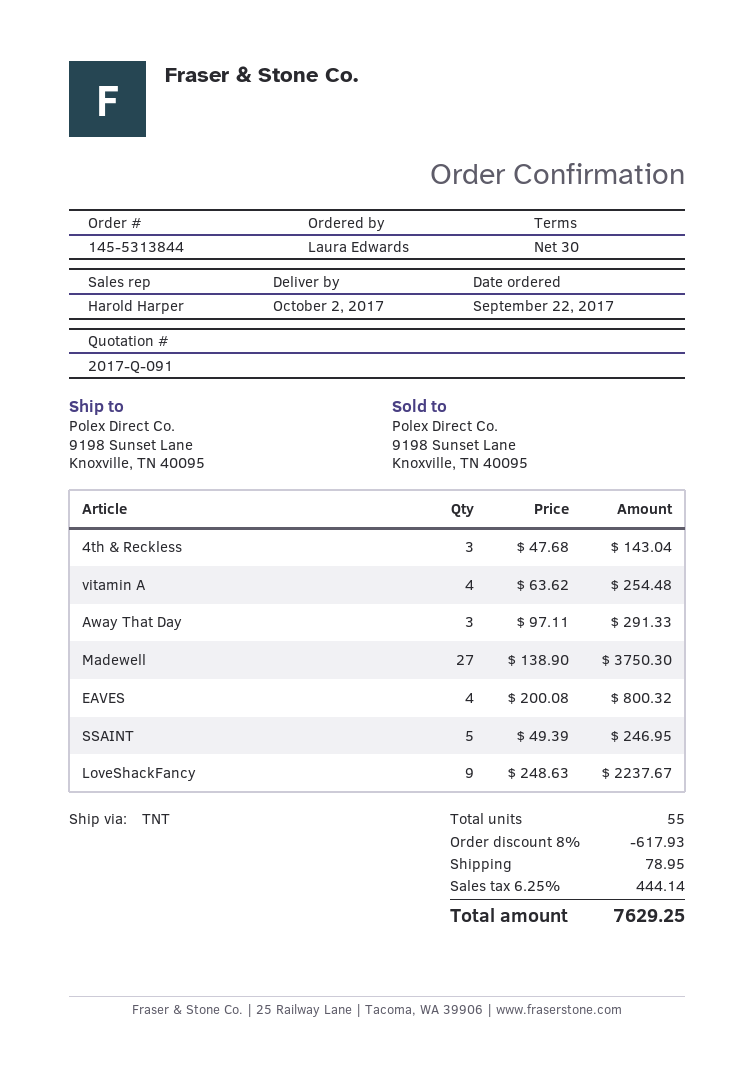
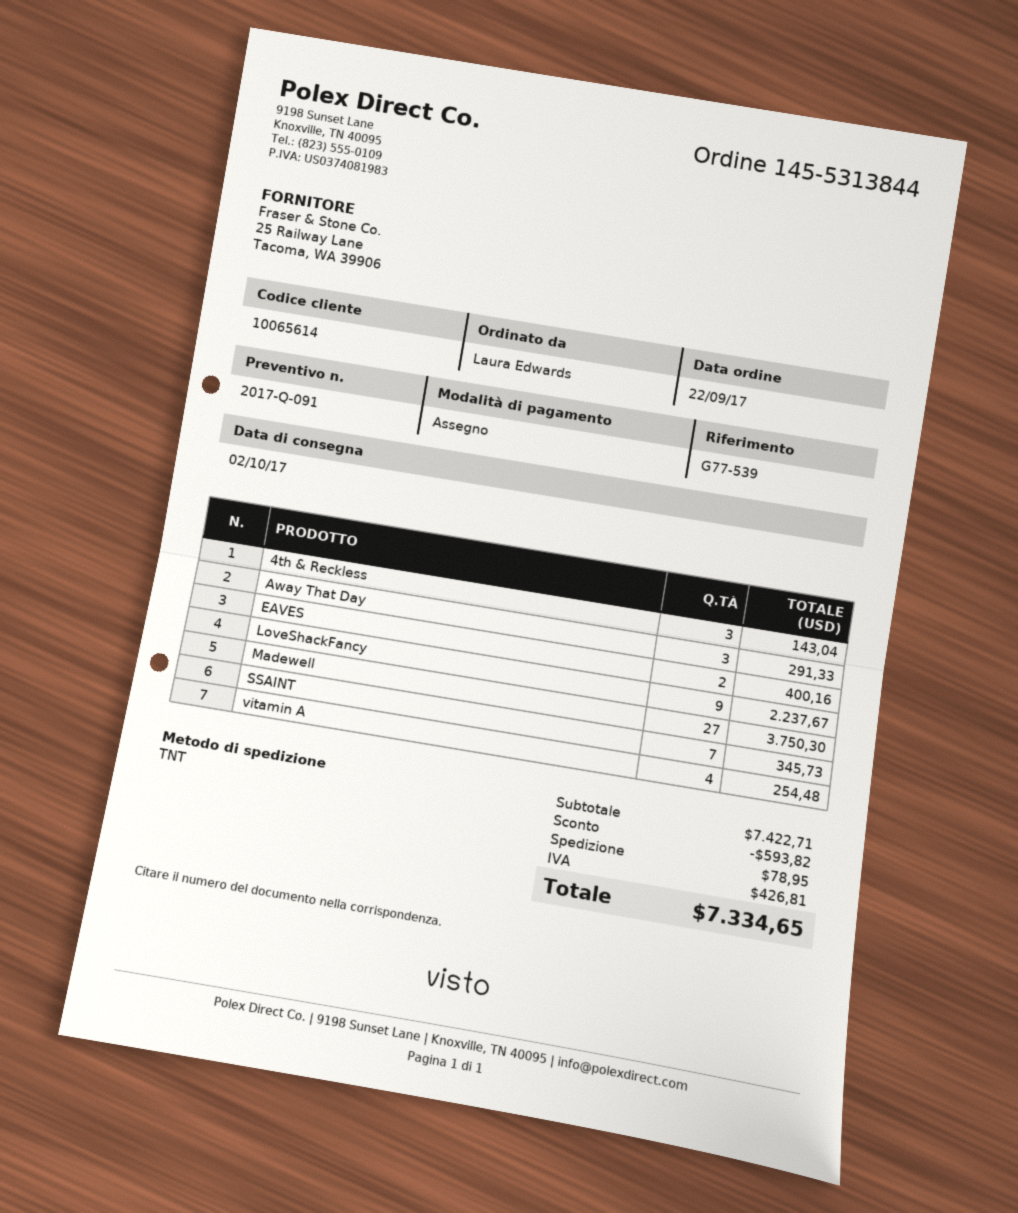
EAVES: 4 for 800.32 -> 2 for 400.16
SSAINT: 5 for 246.95 -> 7 for 345.73
discount: 617.93 -> 593.82
tax: 444.14 -> 426.81
total: 7629.25 -> 7334.65

